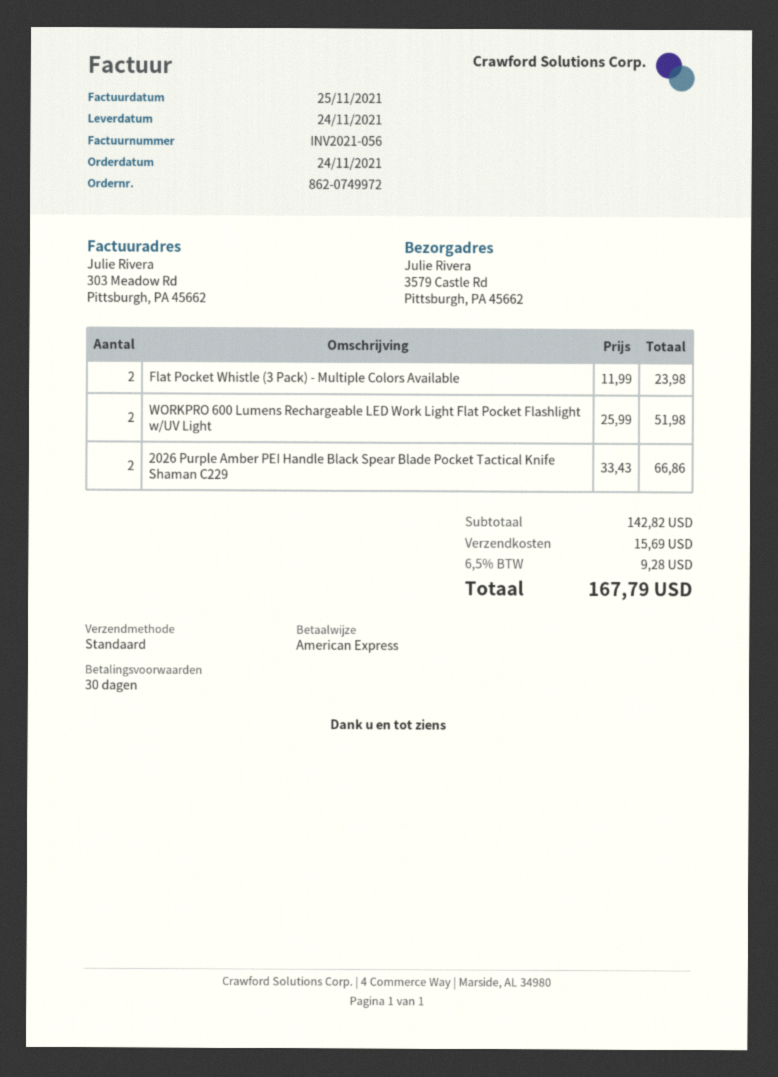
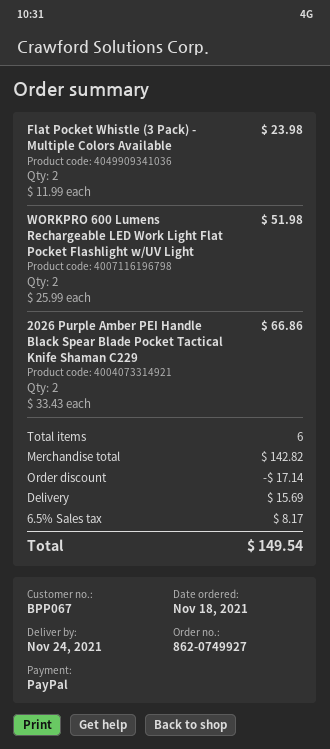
order number: 862-0749972 -> 862-0749927
order date: 2021-11-24 -> 2021-11-18
payment method: American Express -> PayPal
discount: none -> 17.14
tax: 6.5% = 9.28 -> 6.5% = 8.17
total: 167.79 -> 149.54

